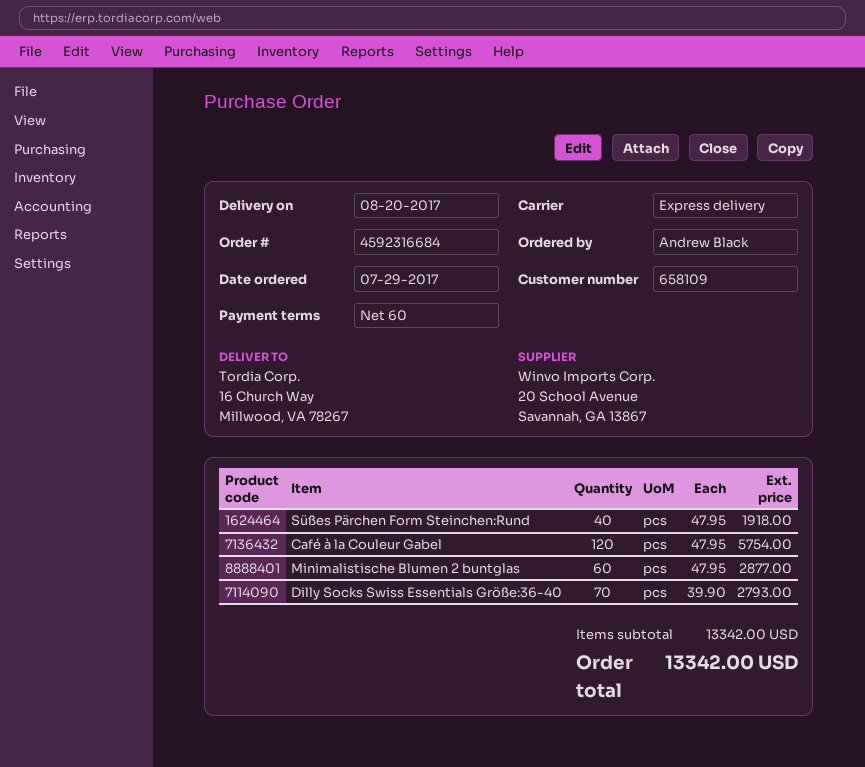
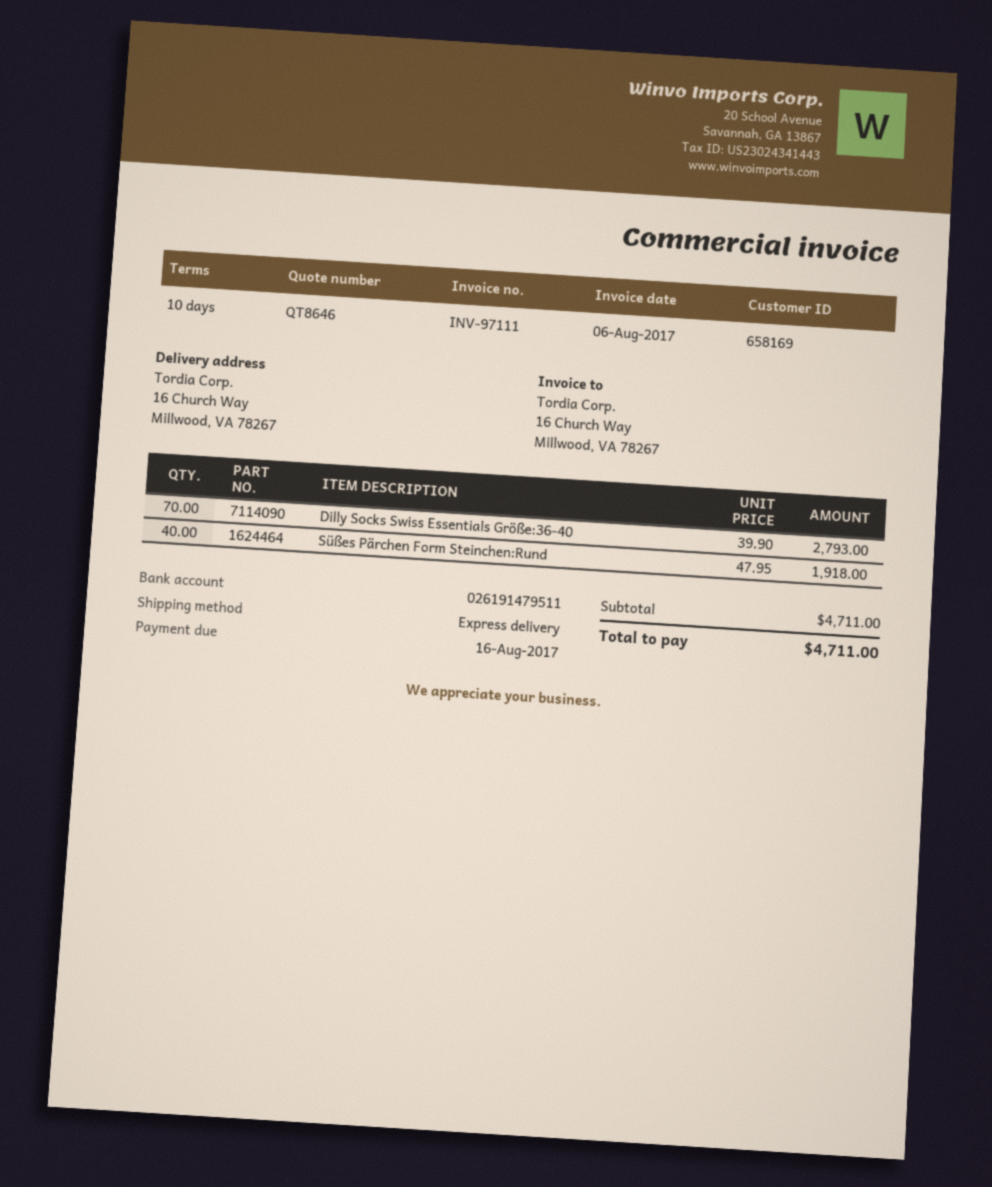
payment terms: 60 days -> 10 days
customer number: 658109 -> 658169
Café à la Couleur Gabel: 120 x 47.95 = 5754.00 -> none
Minimalistische Blumen 2 buntglas: 60 x 47.95 = 2877.00 -> none
subtotal: 13342.00 -> 4711.00
total: 13342.00 -> 4711.00

